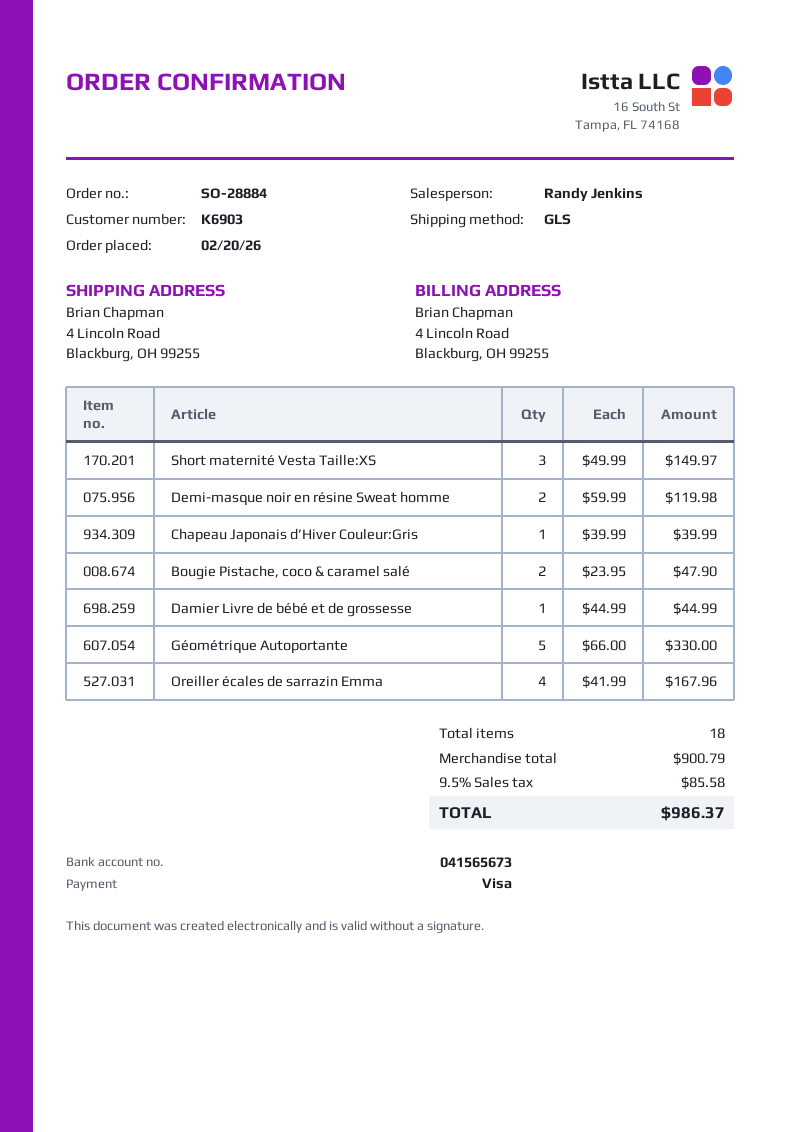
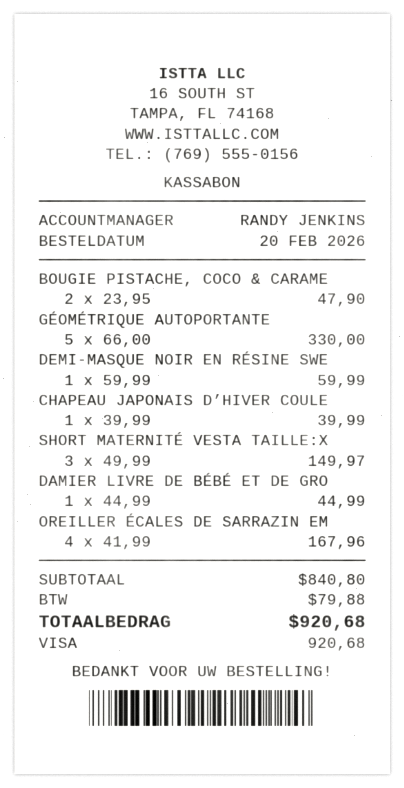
Demi-masque noir en résine Sweat homme: 2 x 59.99 = 119.98 -> 1 x 59.99 = 59.99
subtotal: 900.79 -> 840.80
tax: 85.58 -> 79.88
total: 986.37 -> 920.68

